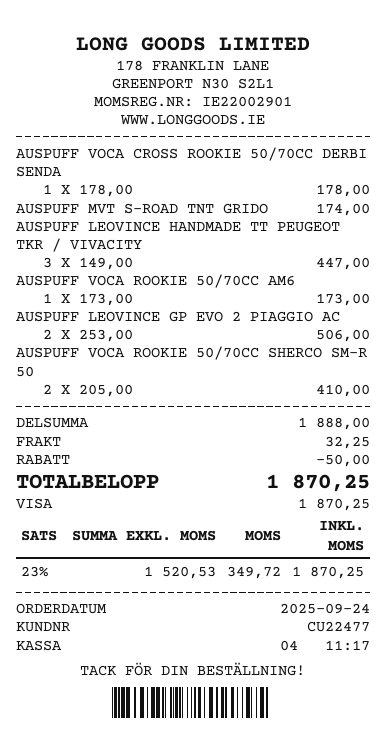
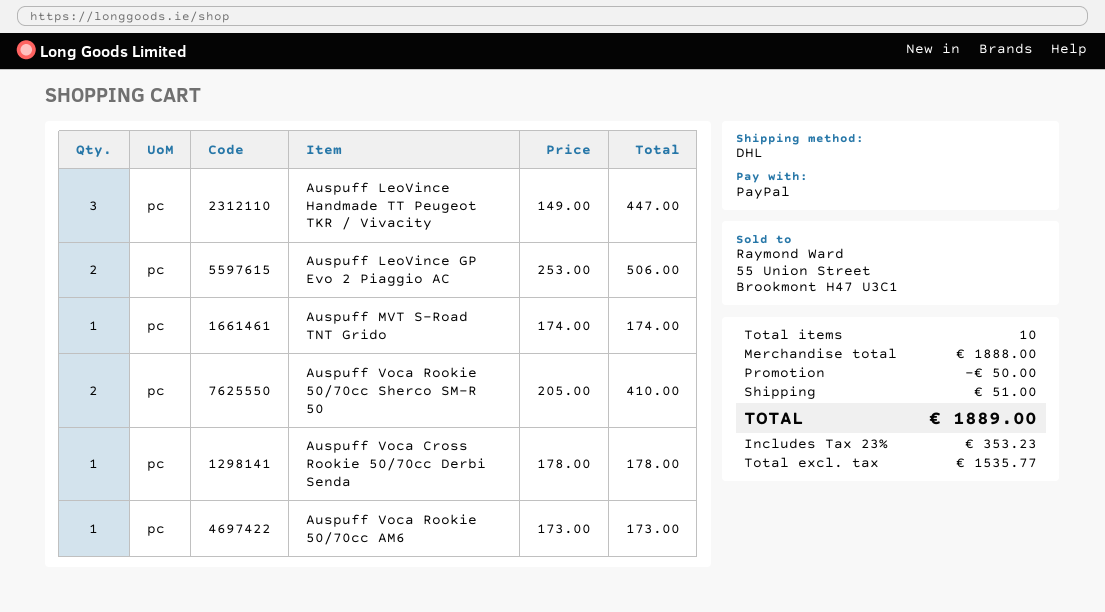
payment method: Visa -> PayPal
shipping: 32.25 -> 51.00
net: 1520.53 -> 1535.77
tax: 23% = 349.72 -> 23% = 353.23
total: 1870.25 -> 1889.00

